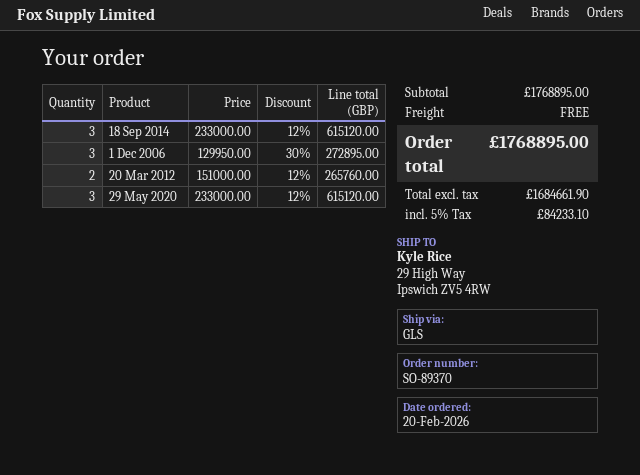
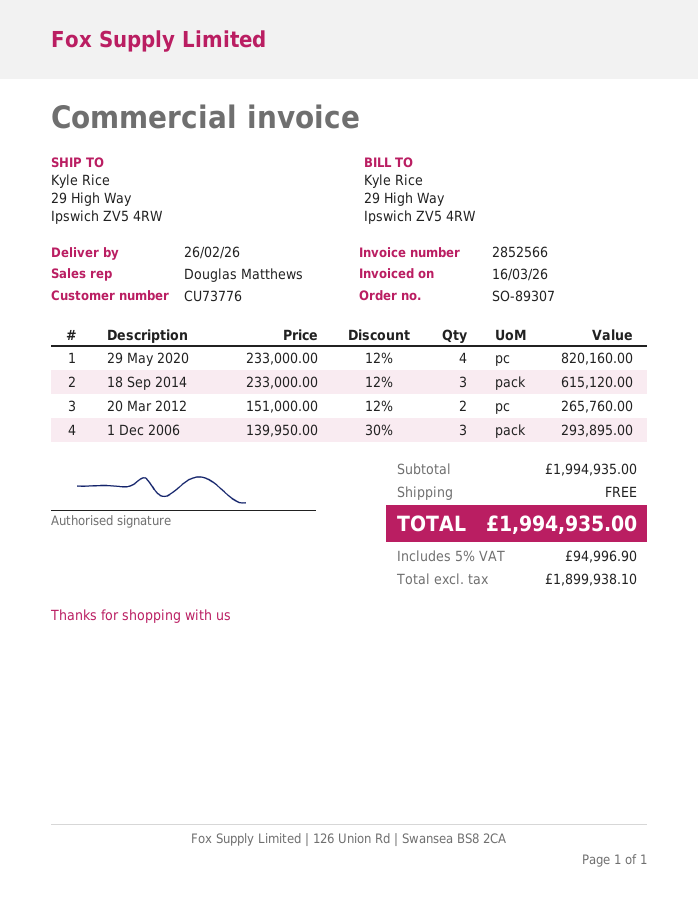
order number: SO-89370 -> SO-89307
1 Dec 2006: 3 x 129950.00 - 30% = 272895.00 -> 3 x 139950.00 - 30% = 293895.00
29 May 2020: 3 x 233000.00 - 12% = 615120.00 -> 4 x 233000.00 - 12% = 820160.00
subtotal: 1768895.00 -> 1994935.00
net: 1684661.90 -> 1899938.10
tax: 5% = 84233.10 -> 5% = 94996.90
total: 1768895.00 -> 1994935.00

